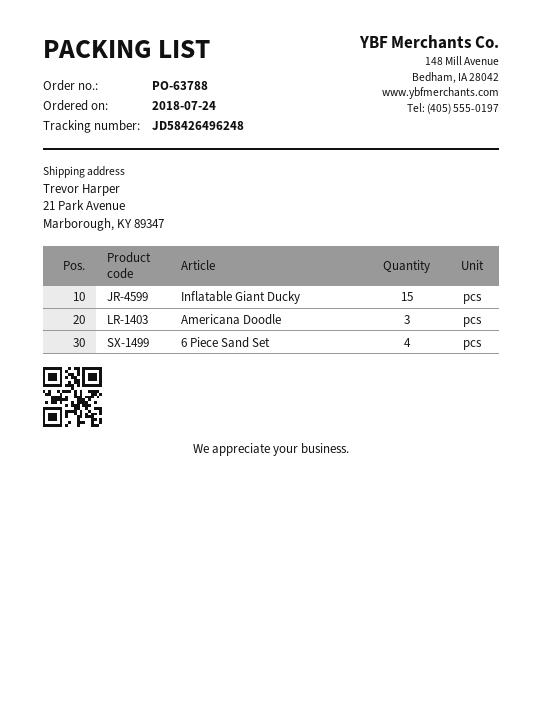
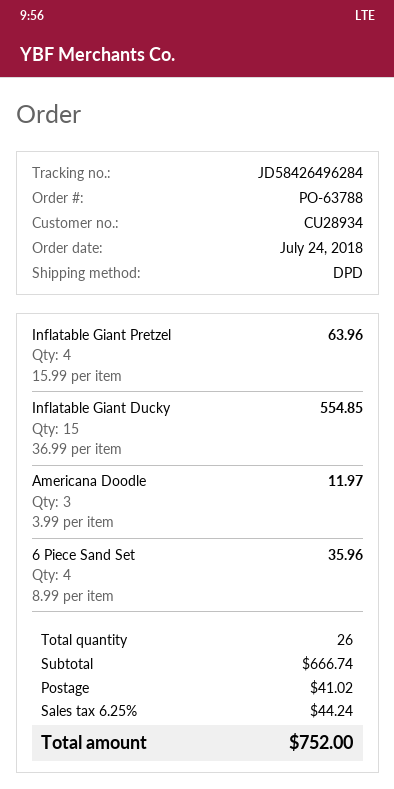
tracking number: JD58426496248 -> JD58426496284
Inflatable Giant Pretzel: none -> 4

